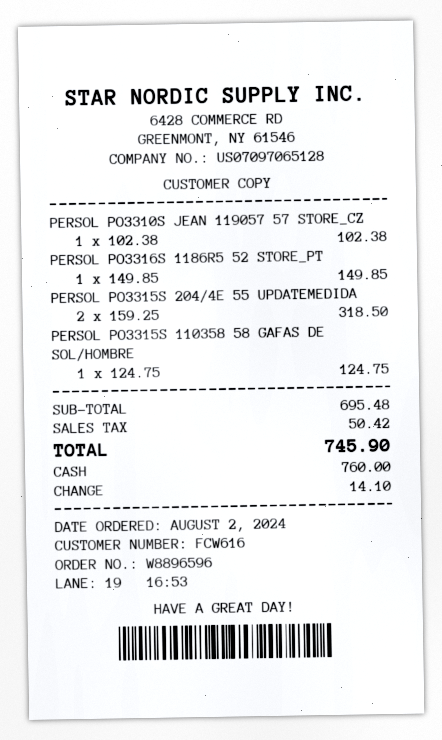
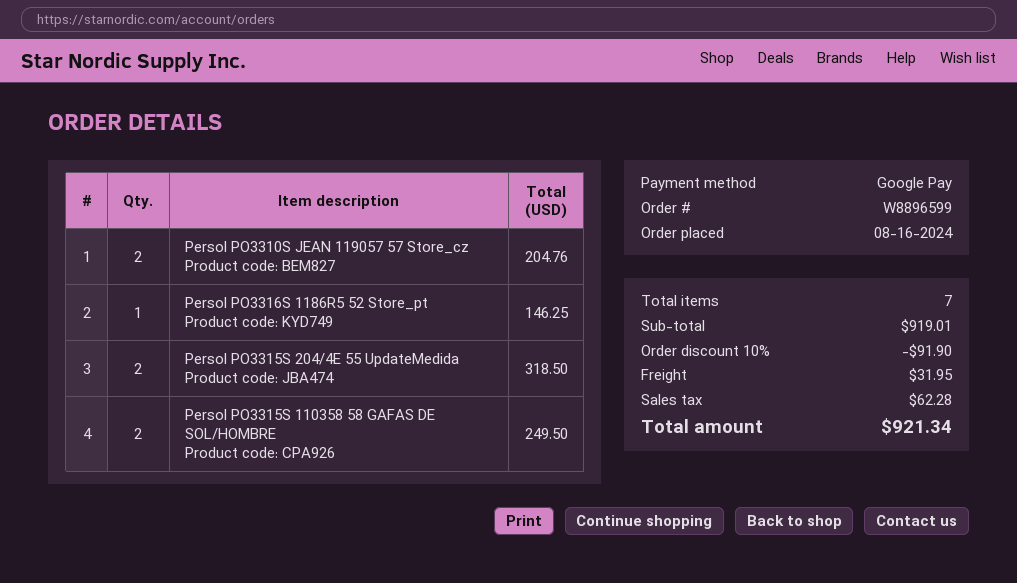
order number: W8896596 -> W8896599
order date: 2024-08-02 -> 2024-08-16
payment method: cash -> Google Pay
PERSOL PO3310S JEAN 119057 57 STORE_CZ: 1 for 102.38 -> 2 for 204.76
PERSOL PO3316S 1186R5 52 STORE_PT: 1 for 149.85 -> 1 for 146.25
PERSOL PO3315S 110358 58 GAFAS DE SOL/HOMBRE: 1 for 124.75 -> 2 for 249.50
subtotal: 695.48 -> 919.01
discount: none -> 10% = 91.90
shipping: none -> 31.95
tax: 50.42 -> 62.28
total: 745.90 -> 921.34

